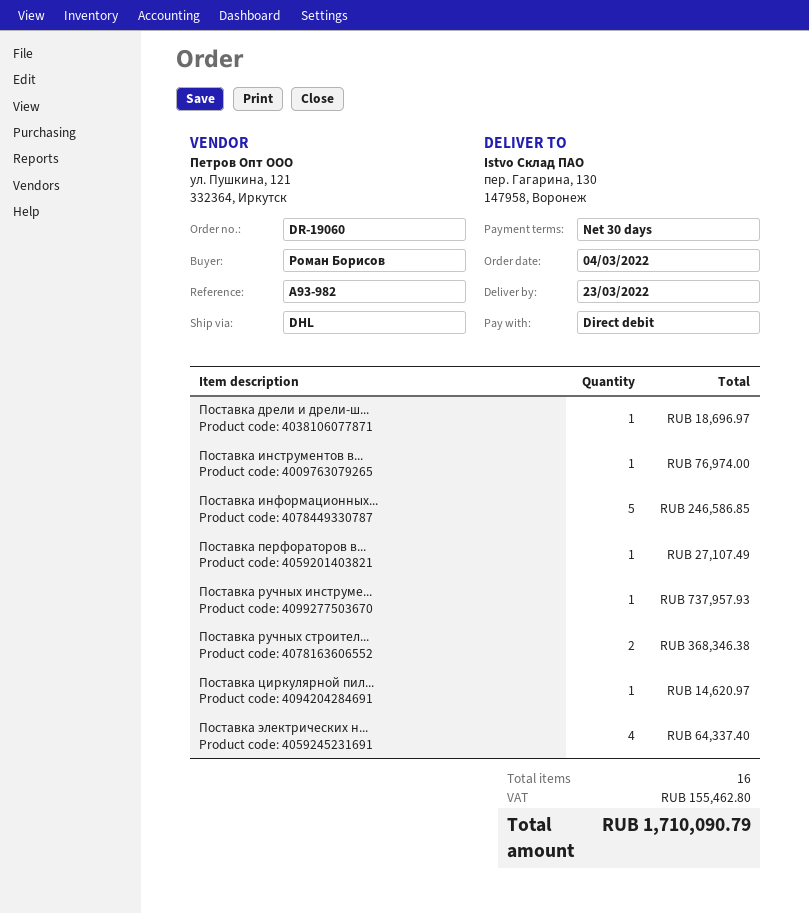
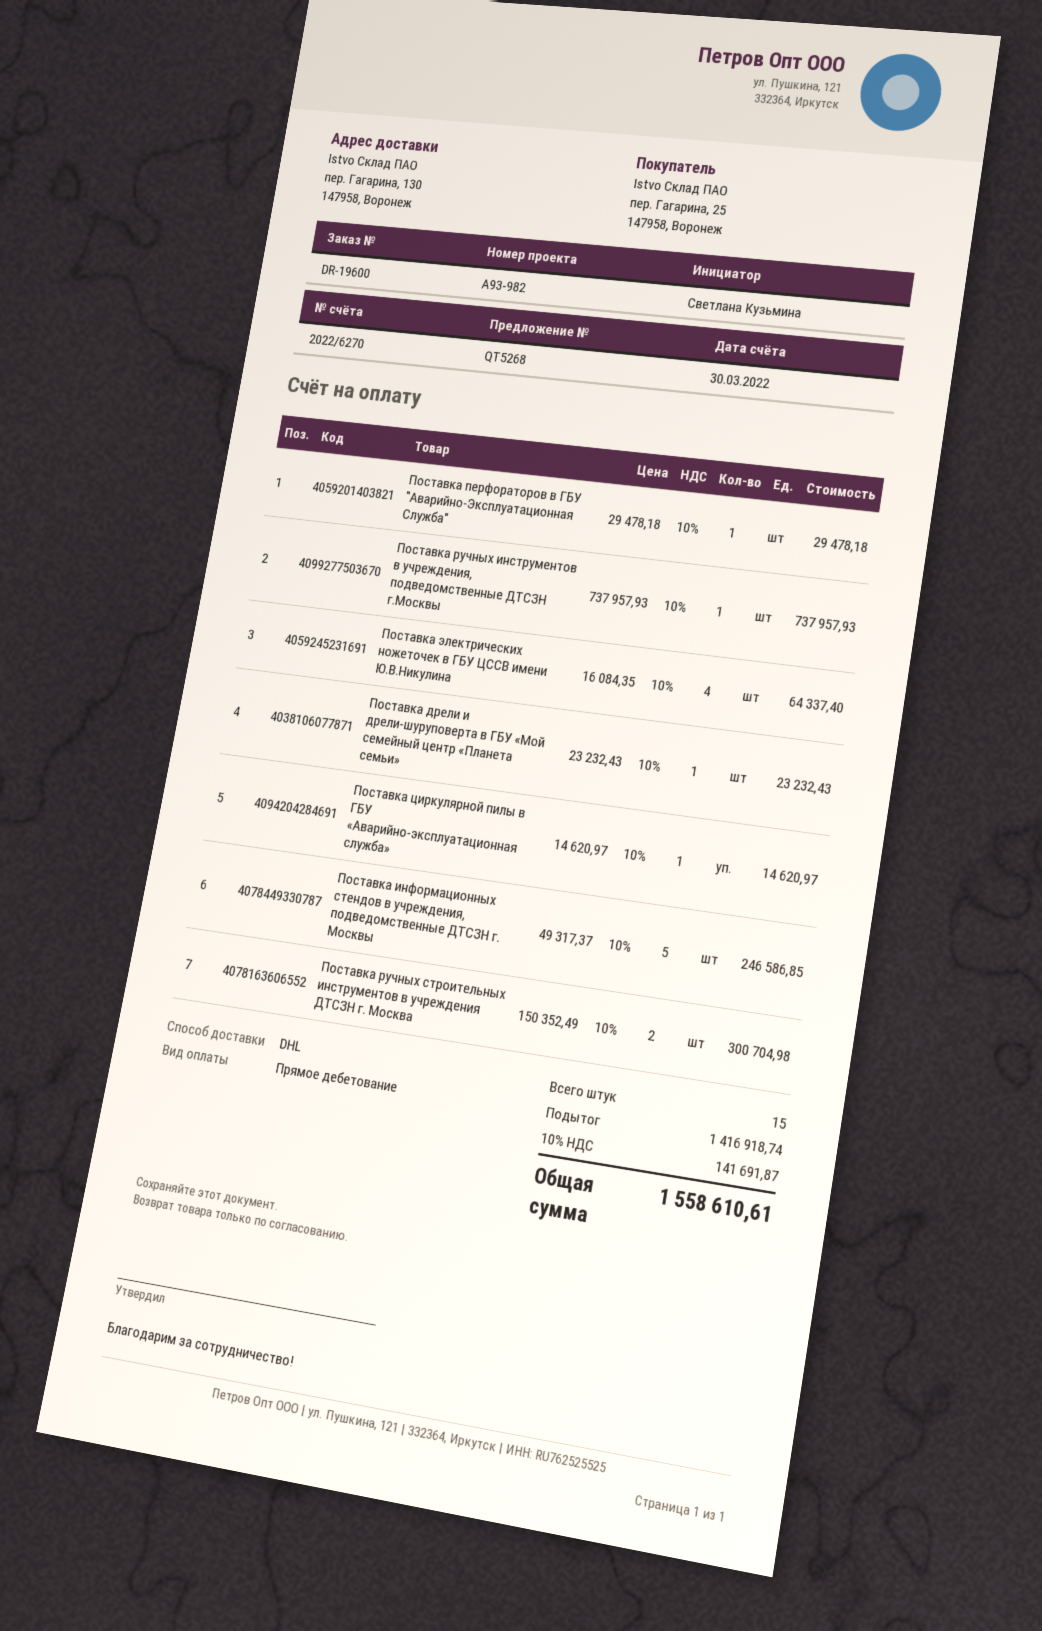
order number: DR-19060 -> DR-19600
ordered by: Роман Борисов -> Светлана Кузьмина
Поставка дрели и дрели-ш...: 1 for 18696.97 -> 1 for 23232.43
Поставка инструментов в...: 1 for 76974.00 -> none
Поставка перфораторов в...: 1 for 27107.49 -> 1 for 29478.18
Поставка ручных строител...: 2 for 368346.38 -> 2 for 300704.98
total quantity: 16 -> 15
tax: 155462.80 -> 141691.87
total: 1710090.79 -> 1558610.61

